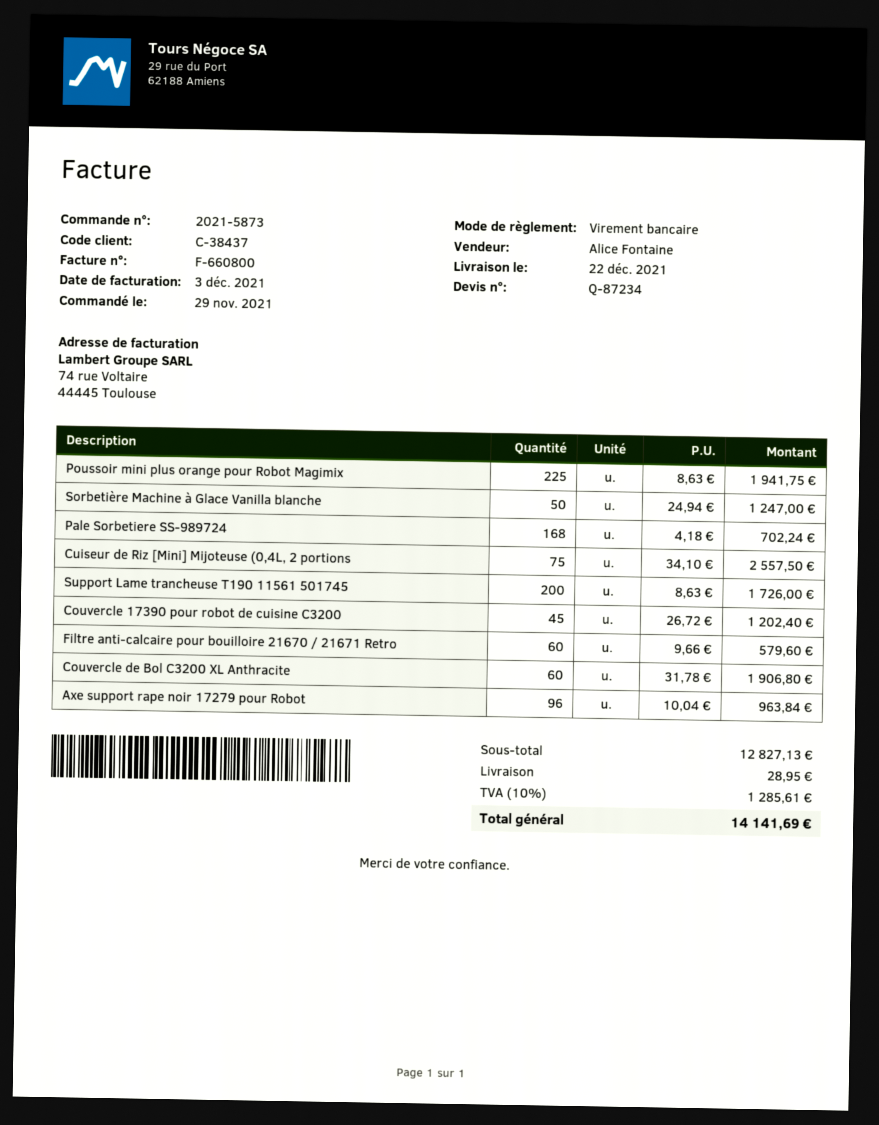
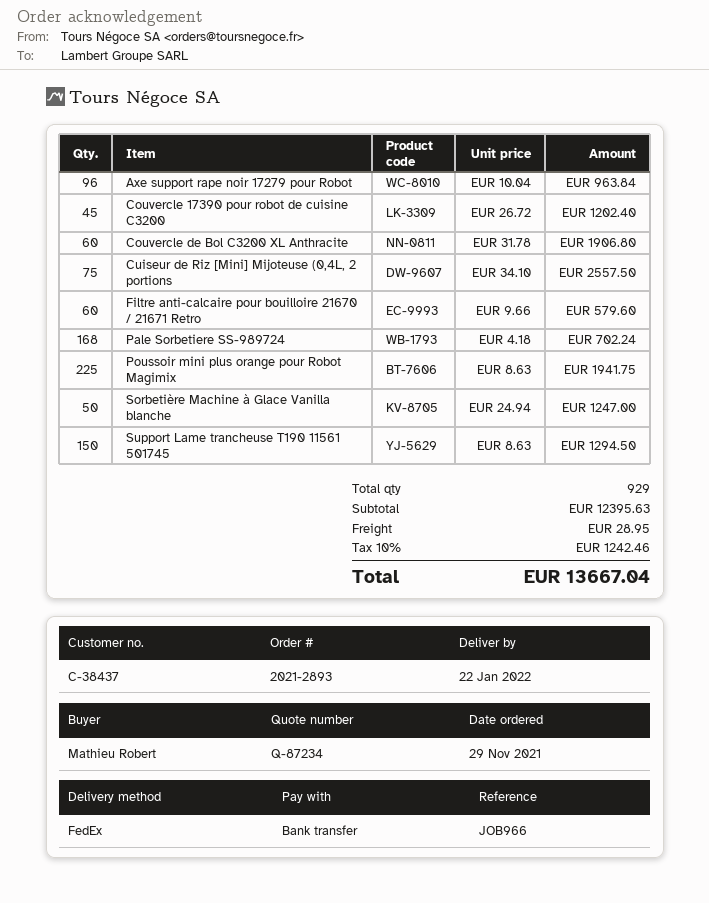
order number: 2021-5873 -> 2021-2893
delivery date: 2021-12-22 -> 2022-01-22
Support Lame trancheuse T190 11561 501745: 200 x 8.63 = 1726.00 -> 150 x 8.63 = 1294.50
subtotal: 12827.13 -> 12395.63
tax: 10% = 1285.61 -> 10% = 1242.46
total: 14141.69 -> 13667.04

